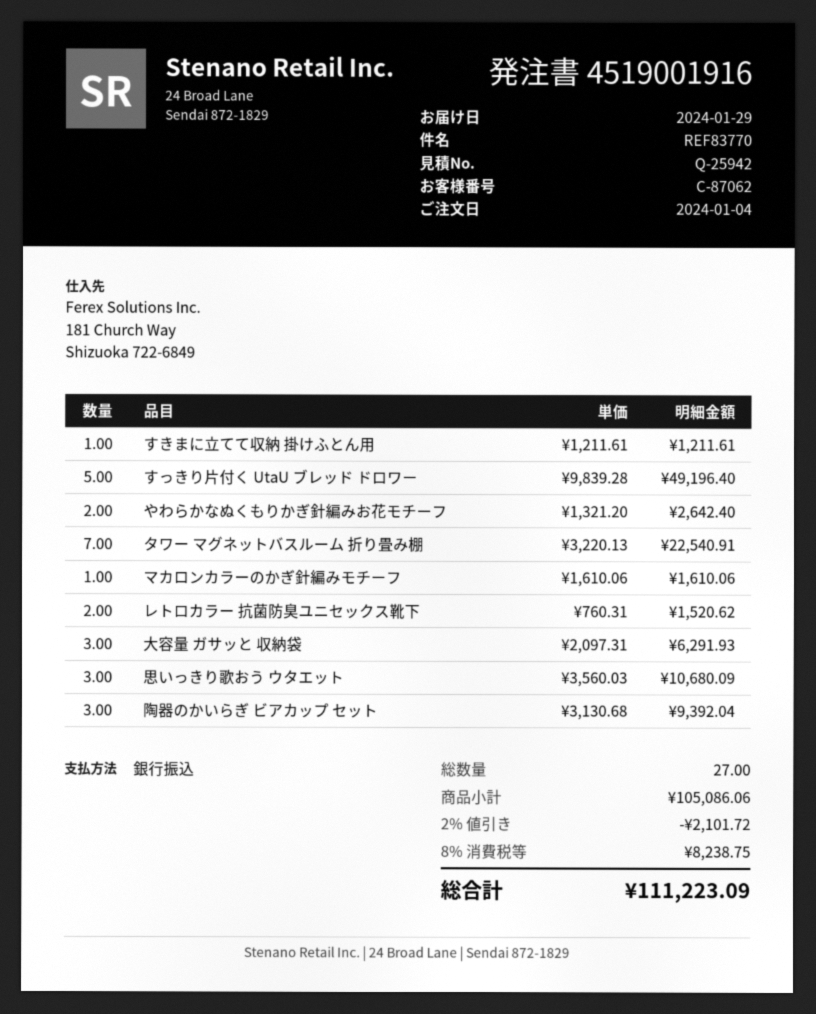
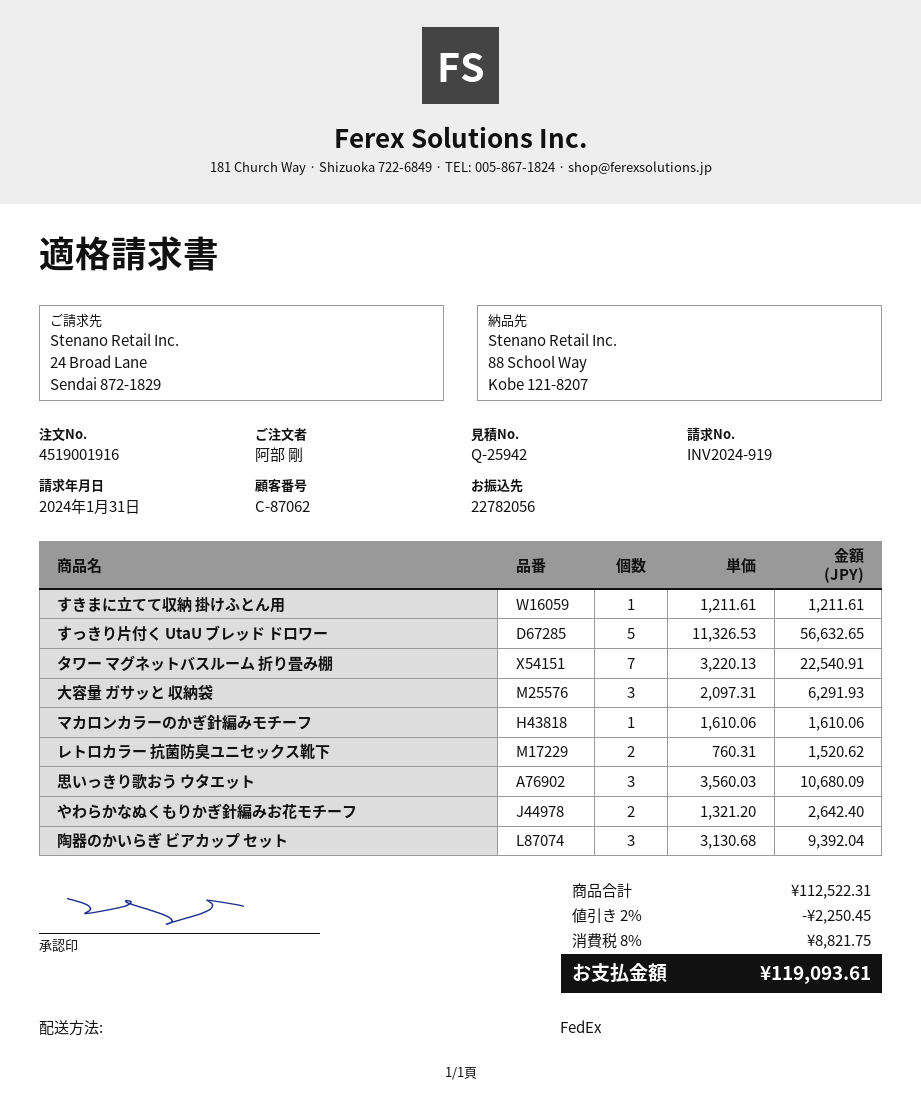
すっきり片付く UtaU ブレッド ドロワー: 5 x 9839.28 = 49196.40 -> 5 x 11326.53 = 56632.65
subtotal: 105086.06 -> 112522.31
discount: 2% = 2101.72 -> 2% = 2250.45
tax: 8% = 8238.75 -> 8% = 8821.75
total: 111223.09 -> 119093.61

